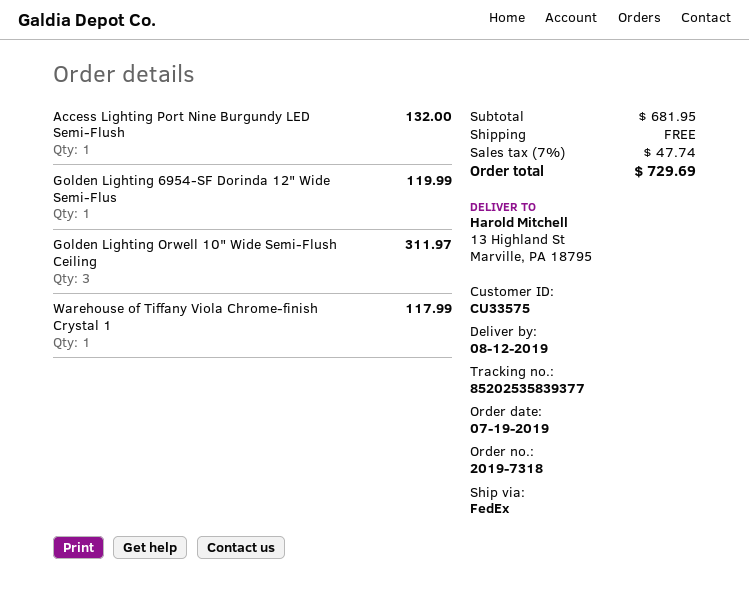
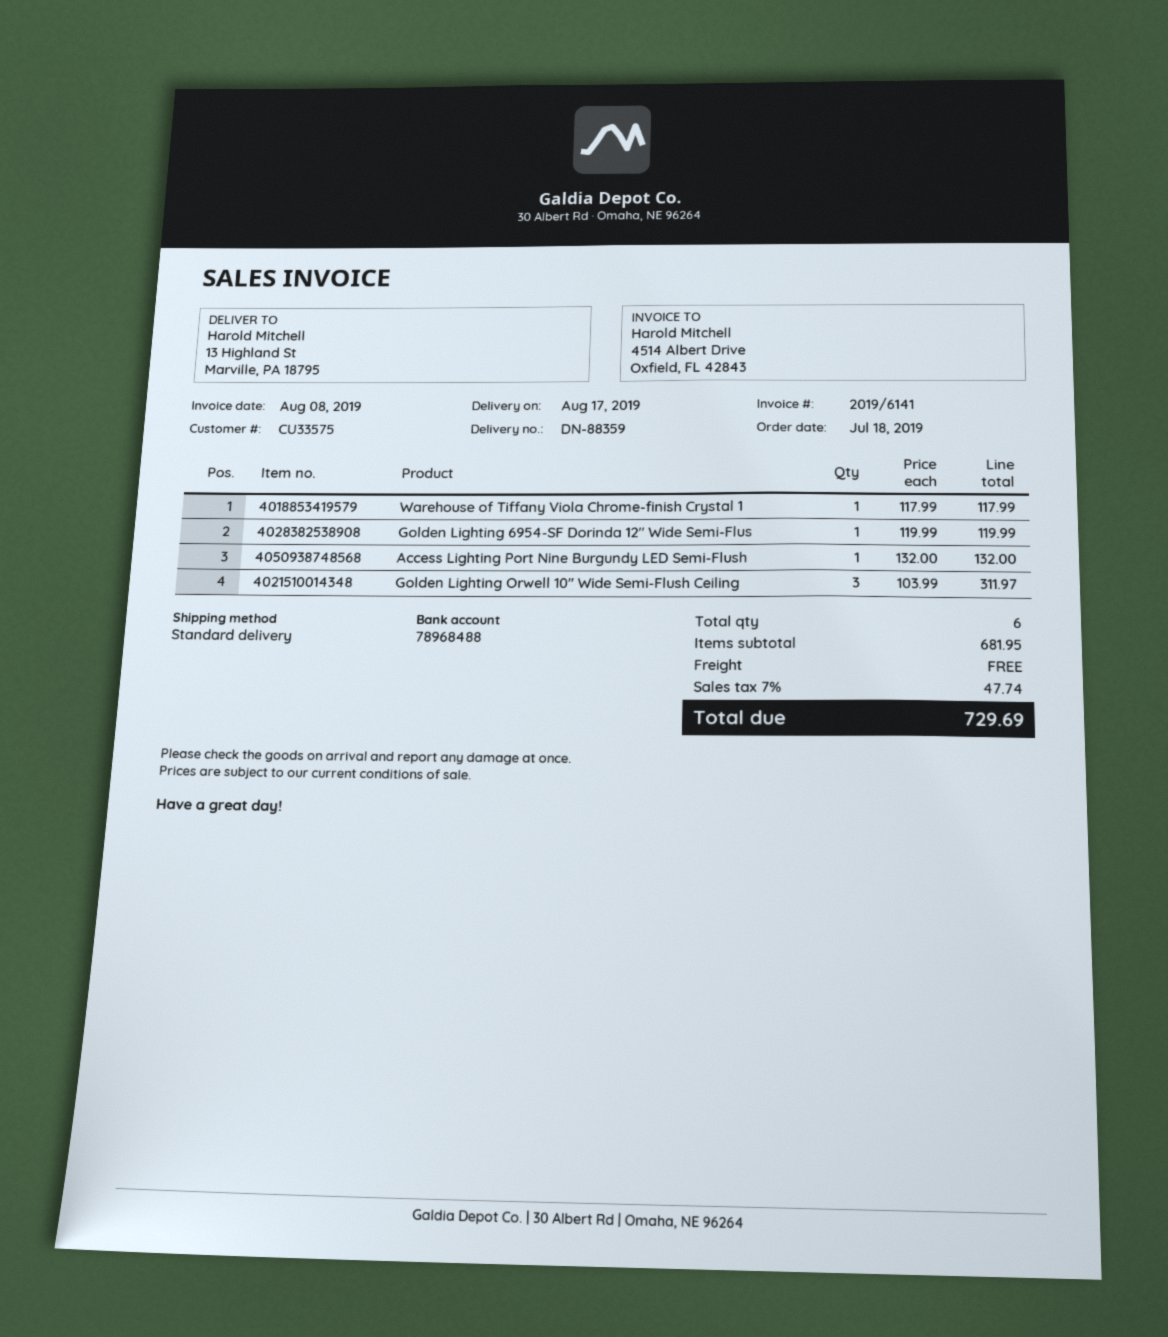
order date: 2019-07-19 -> 2019-07-18
delivery date: 2019-08-12 -> 2019-08-17
shipping method: FedEx -> standard

